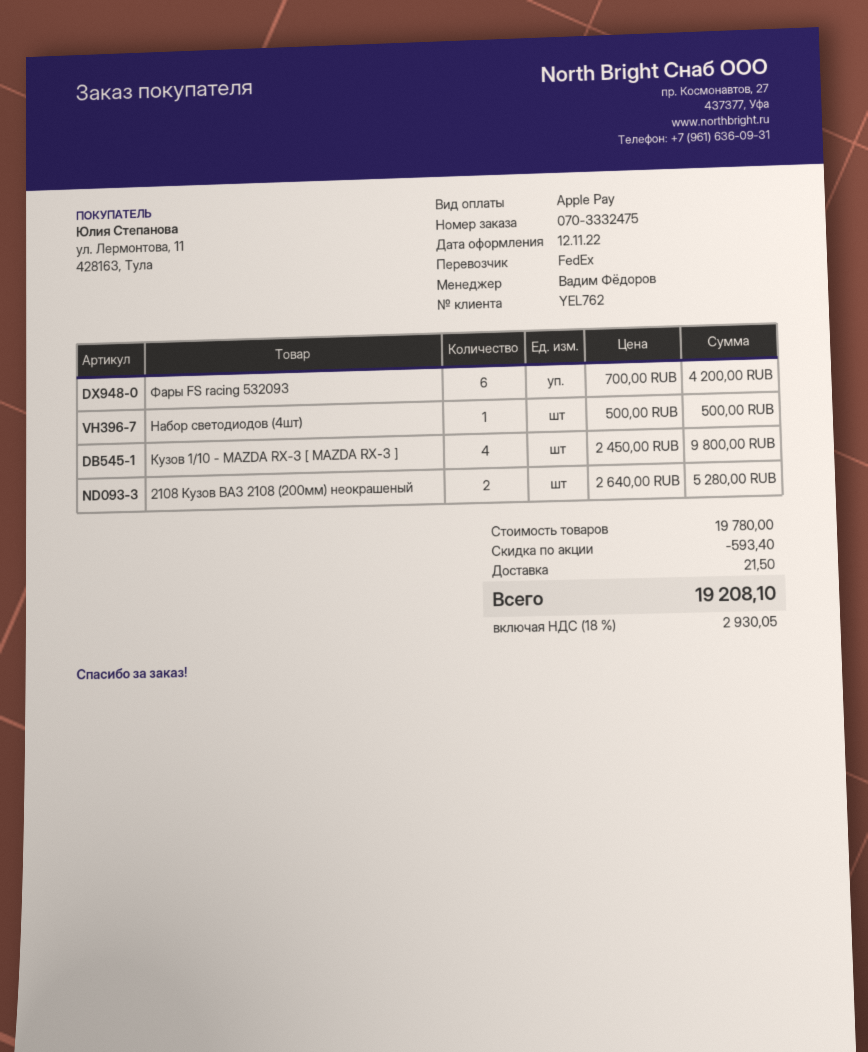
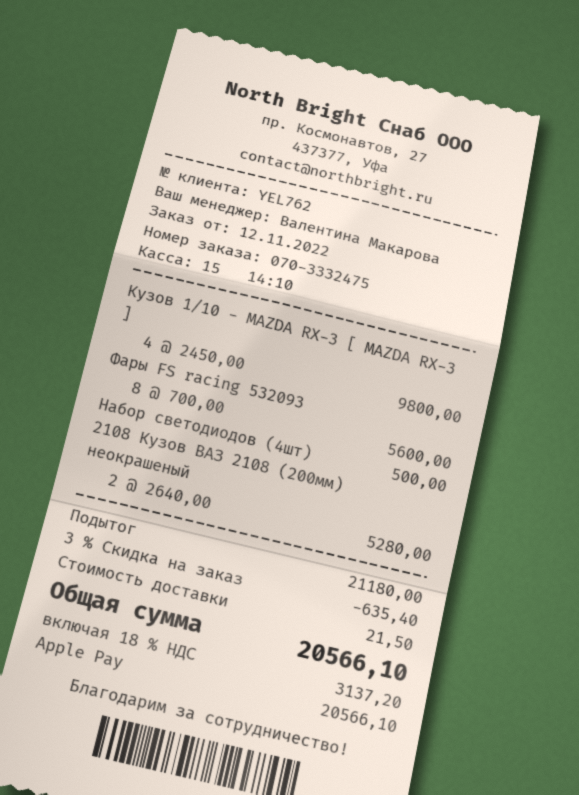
sales rep: Вадим Фёдоров -> Валентина Макарова
Фары FS racing 532093: 6 x 700.00 = 4200.00 -> 8 x 700.00 = 5600.00
subtotal: 19780.00 -> 21180.00
discount: 593.40 -> 635.40
tax: 18% = 2930.05 -> 18% = 3137.20
total: 19208.10 -> 20566.10

